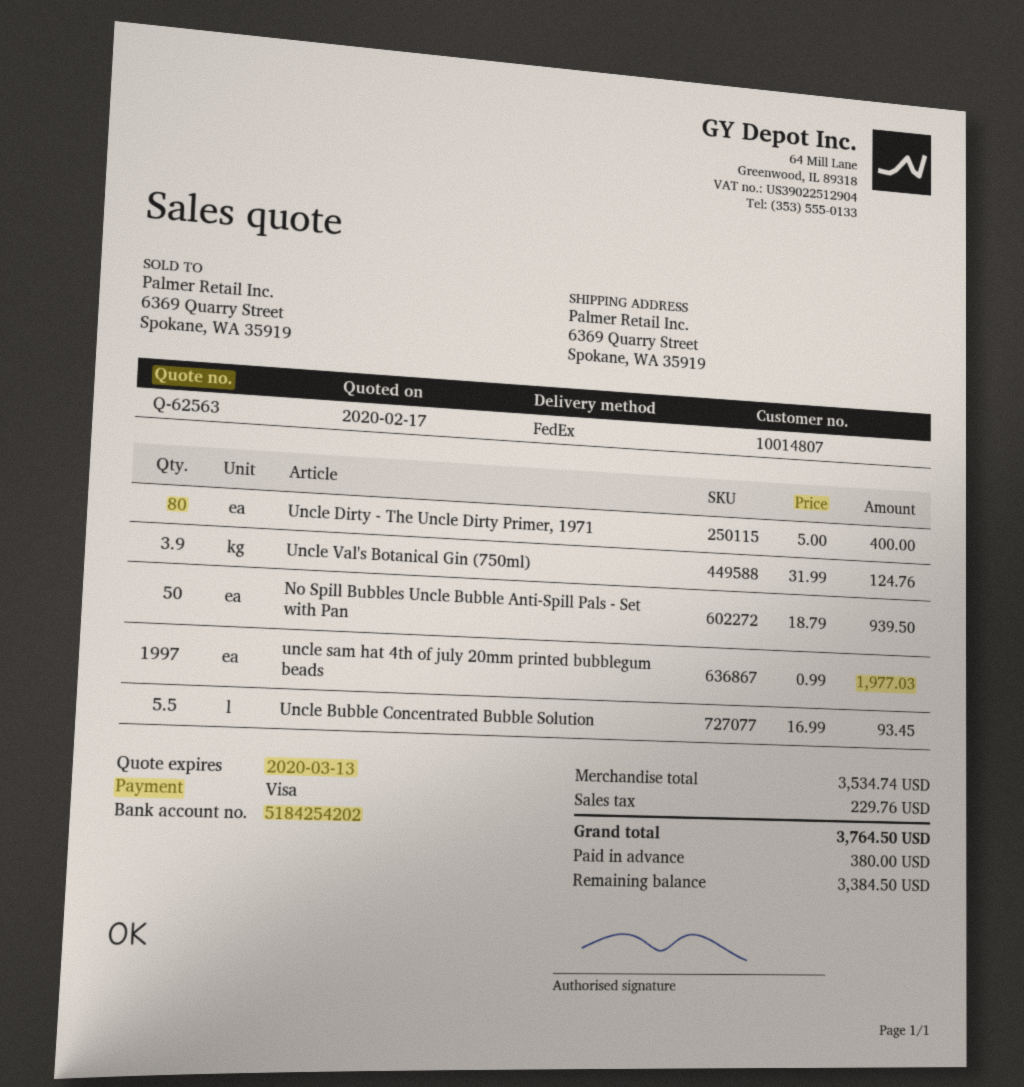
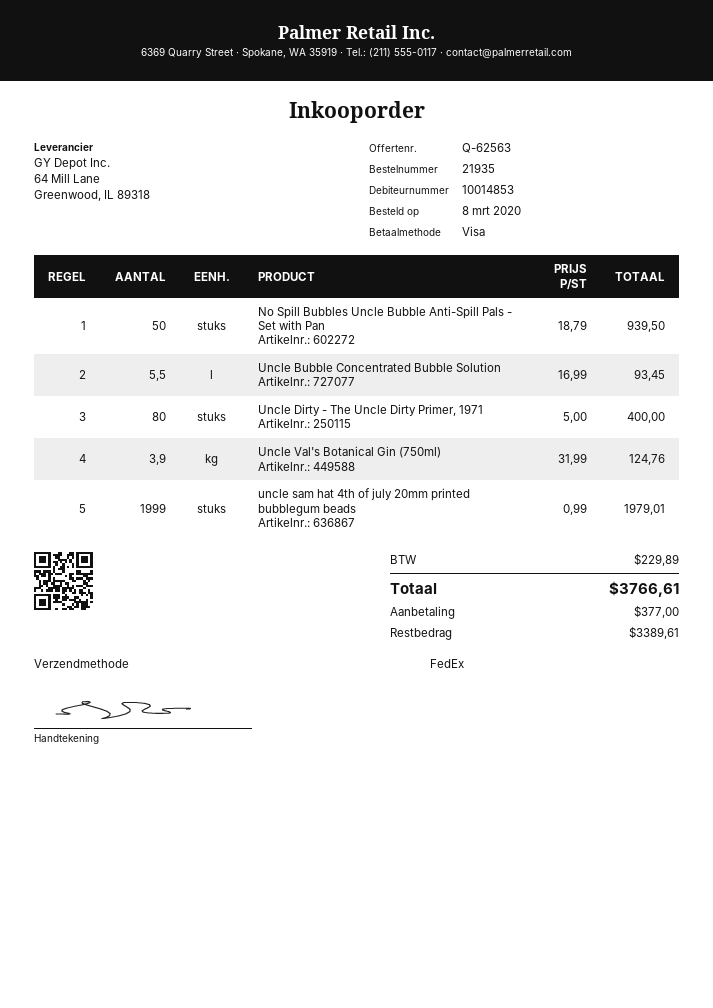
customer number: 10014807 -> 10014853
uncle sam hat 4th of july 20mm printed bubblegum beads: 1997 x 0.99 = 1977.03 -> 1999 x 0.99 = 1979.01
tax: 229.76 -> 229.89
total: 3764.50 -> 3766.61
deposit: 380.00 -> 377.00
balance: 3384.50 -> 3389.61

